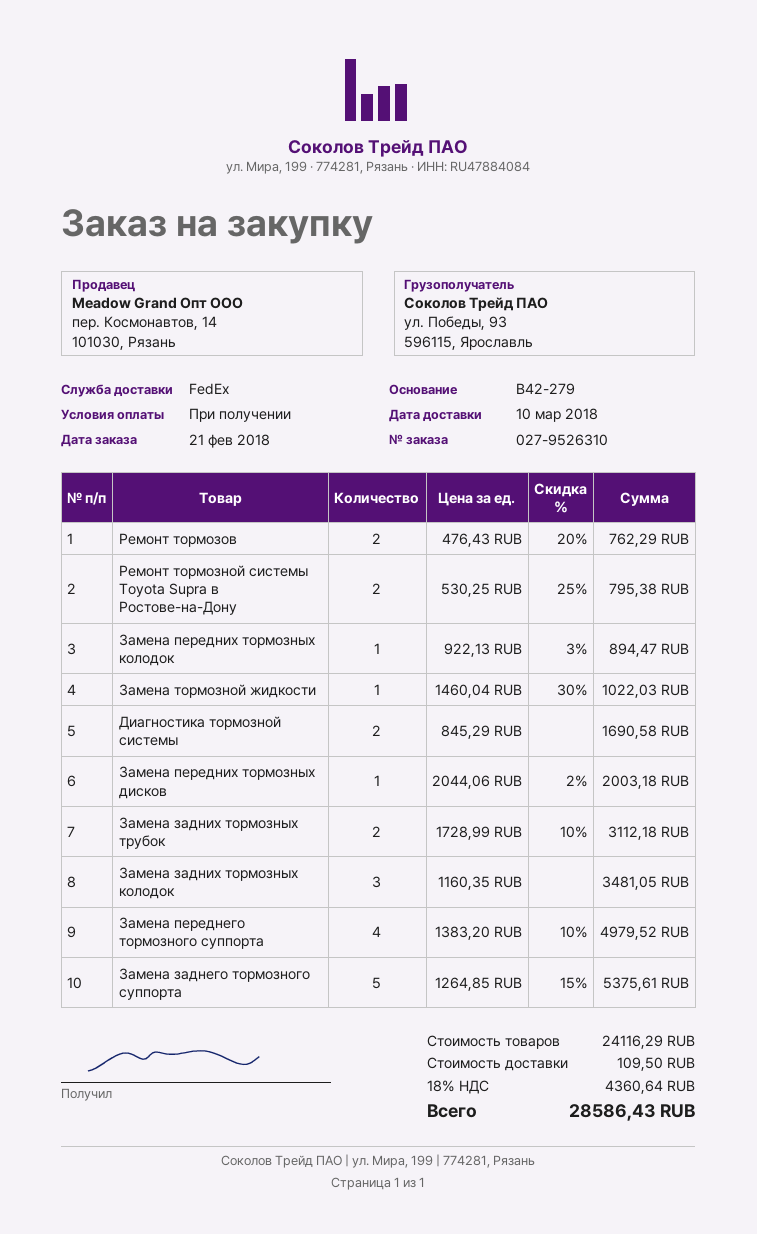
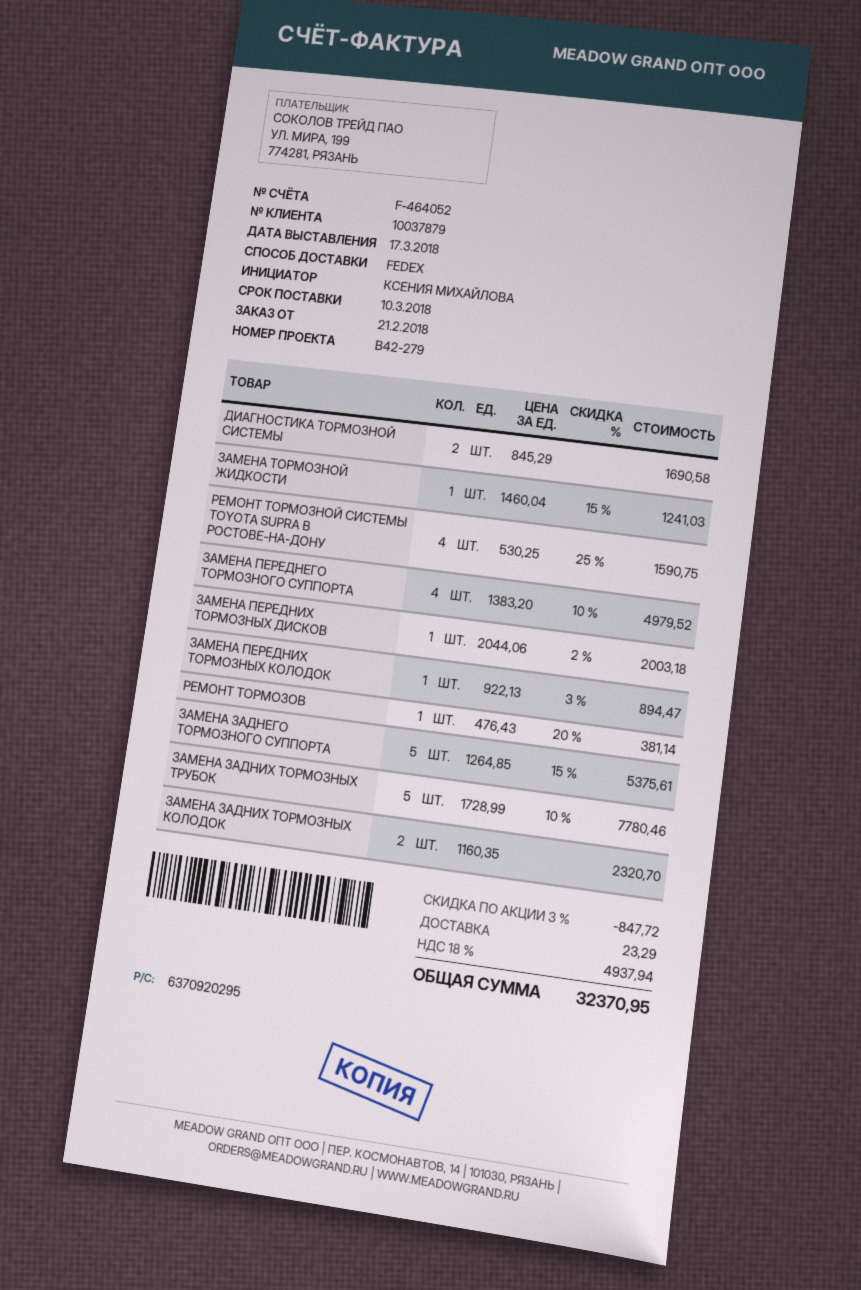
Ремонт тормозов: 2 x 476.43 - 20% = 762.29 -> 1 x 476.43 - 20% = 381.14
Ремонт тормозной системы Toyota Supra в Ростове-на-Дону: 2 x 530.25 - 25% = 795.38 -> 4 x 530.25 - 25% = 1590.75
Замена тормозной жидкости: 1 x 1460.04 - 30% = 1022.03 -> 1 x 1460.04 - 15% = 1241.03
Замена задних тормозных трубок: 2 x 1728.99 - 10% = 3112.18 -> 5 x 1728.99 - 10% = 7780.46
Замена задних тормозных колодок: 3 x 1160.35 = 3481.05 -> 2 x 1160.35 = 2320.70
discount: none -> 3% = 847.72
shipping: 109.50 -> 23.29
tax: 18% = 4360.64 -> 18% = 4937.94
total: 28586.43 -> 32370.95

